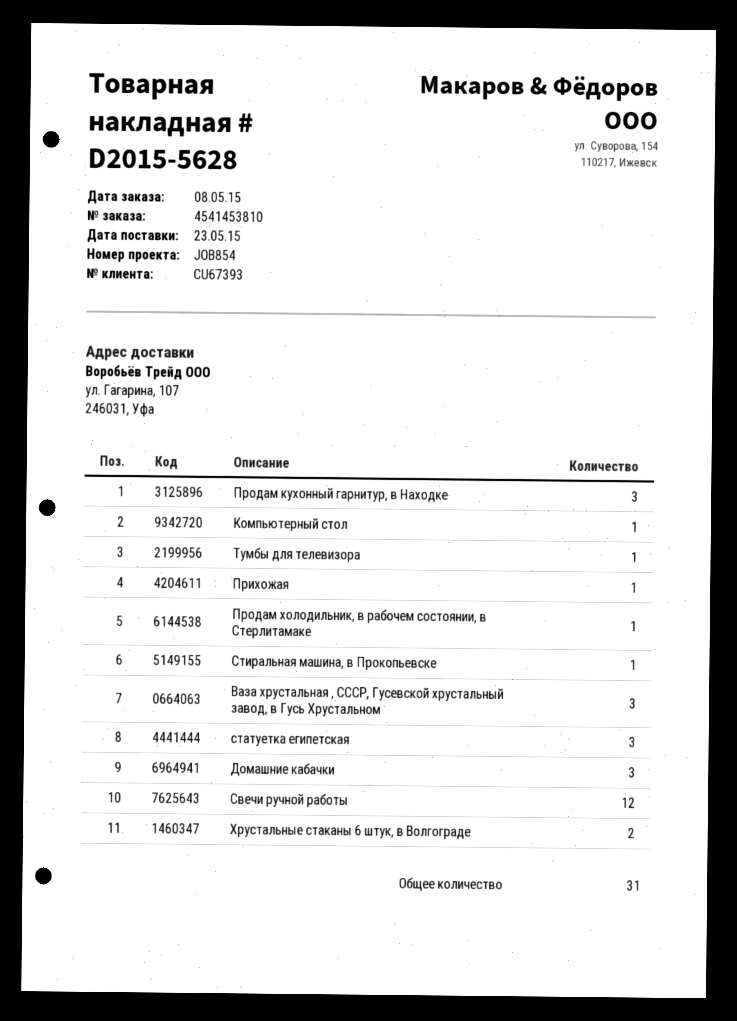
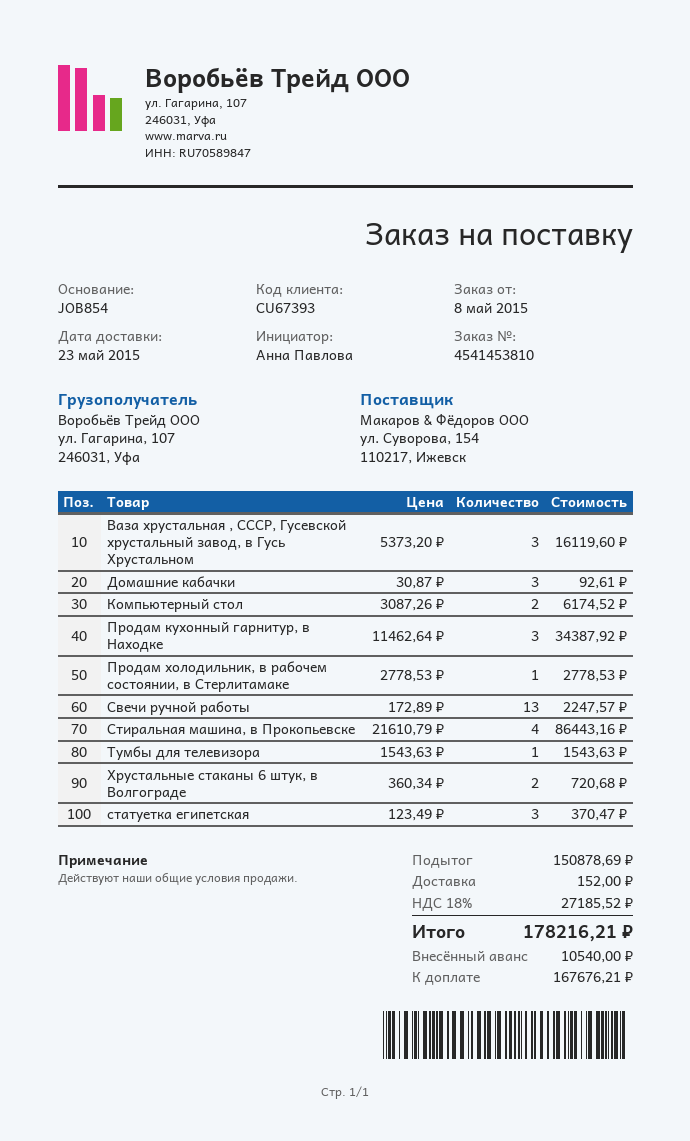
Компьютерный стол: 1 -> 2
Прихожая: 1 -> none
Стиральная машина, в Прокопьевске: 1 -> 4
Свечи ручной работы: 12 -> 13

